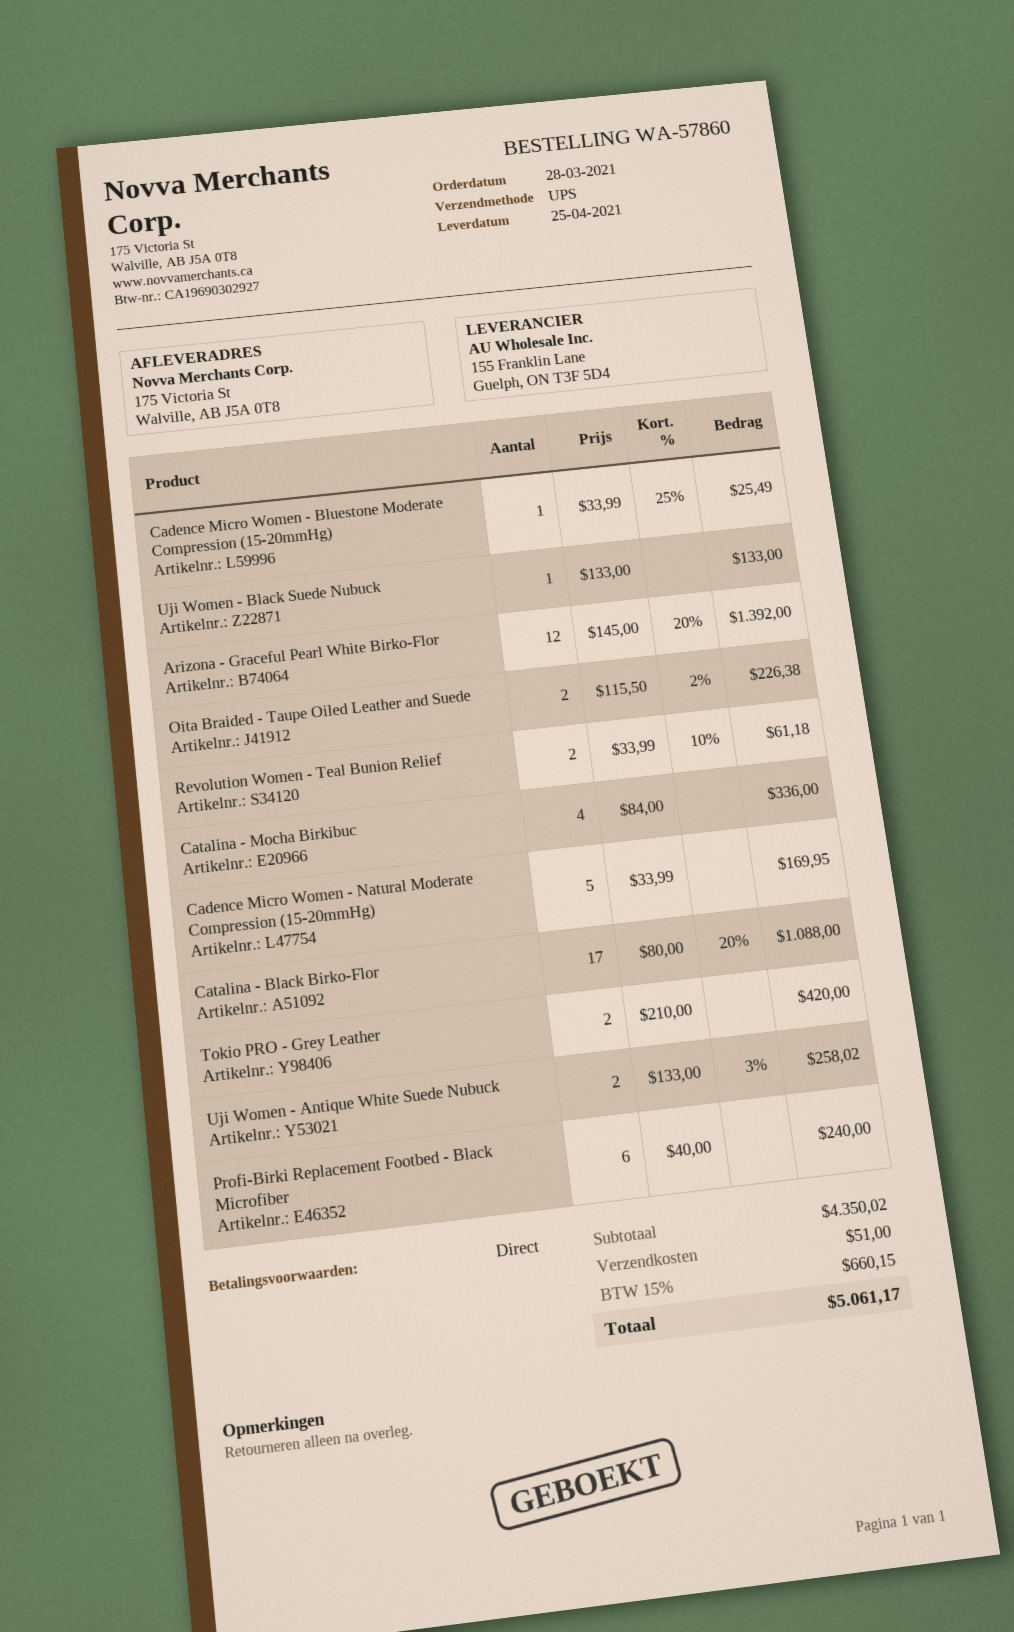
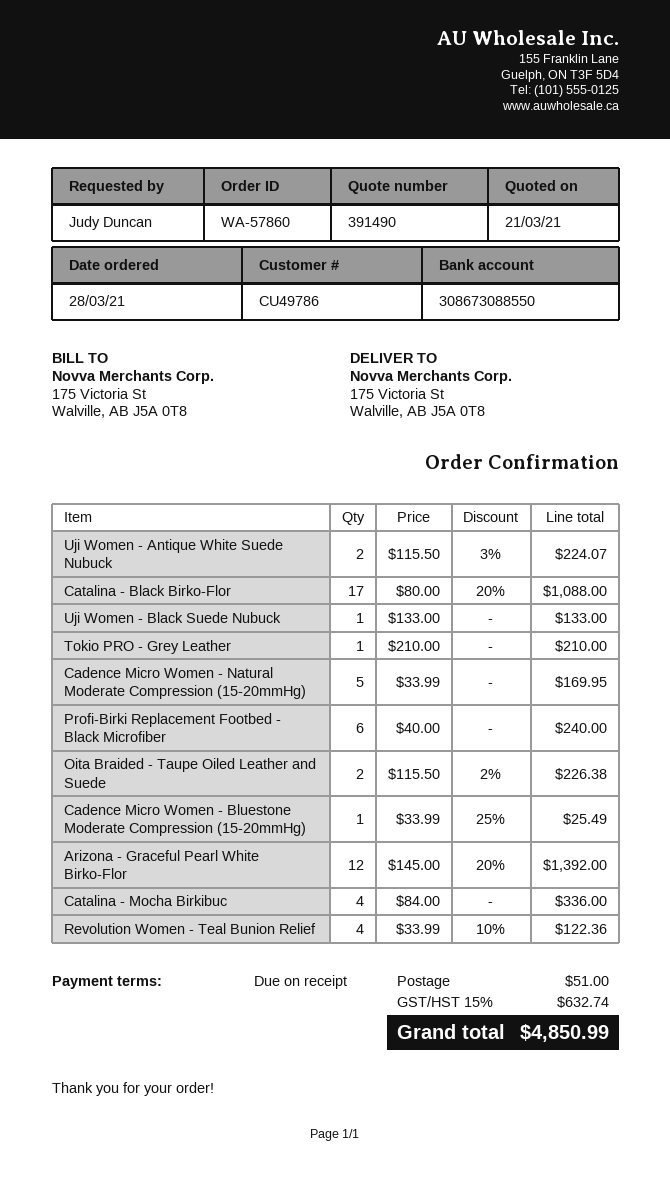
Revolution Women - Teal Bunion Relief: 2 x 33.99 - 10% = 61.18 -> 4 x 33.99 - 10% = 122.36
Tokio PRO - Grey Leather: 2 x 210.00 = 420.00 -> 1 x 210.00 = 210.00
Uji Women - Antique White Suede Nubuck: 2 x 133.00 - 3% = 258.02 -> 2 x 115.50 - 3% = 224.07
tax: 15% = 660.15 -> 15% = 632.74
total: 5061.17 -> 4850.99

